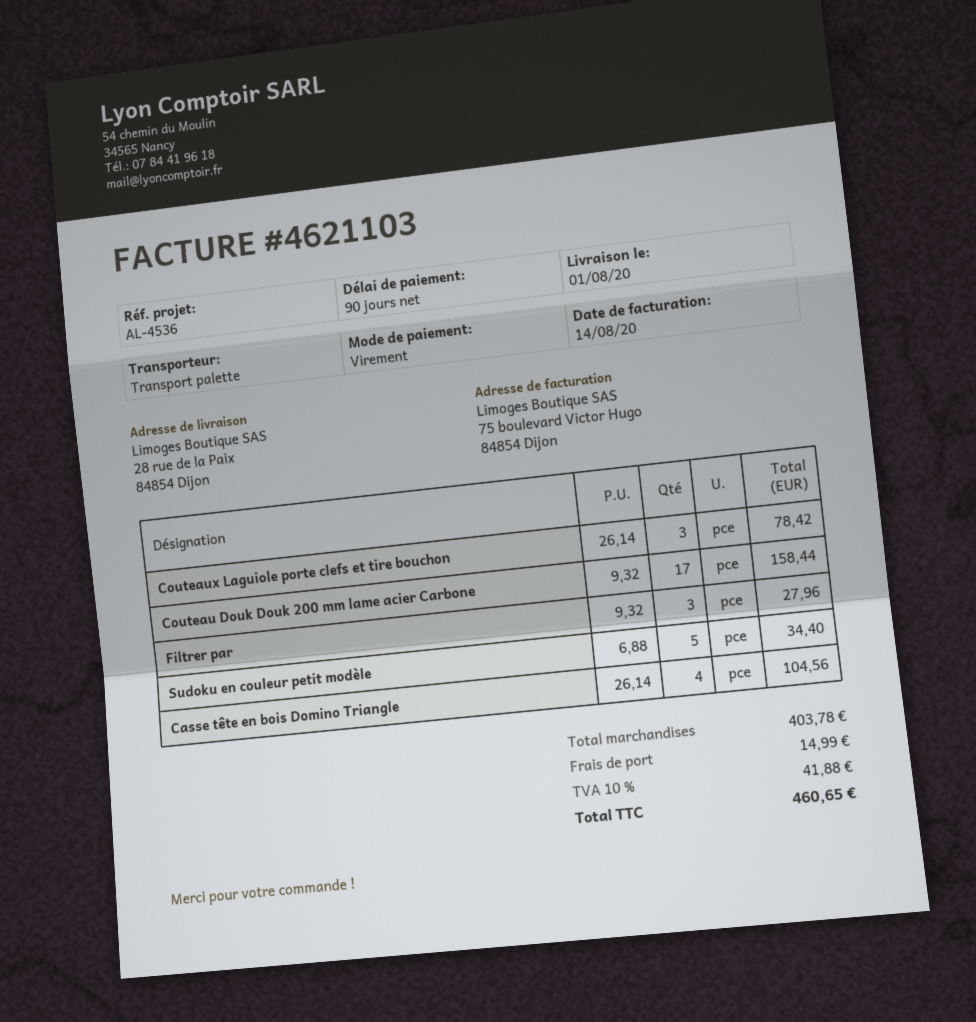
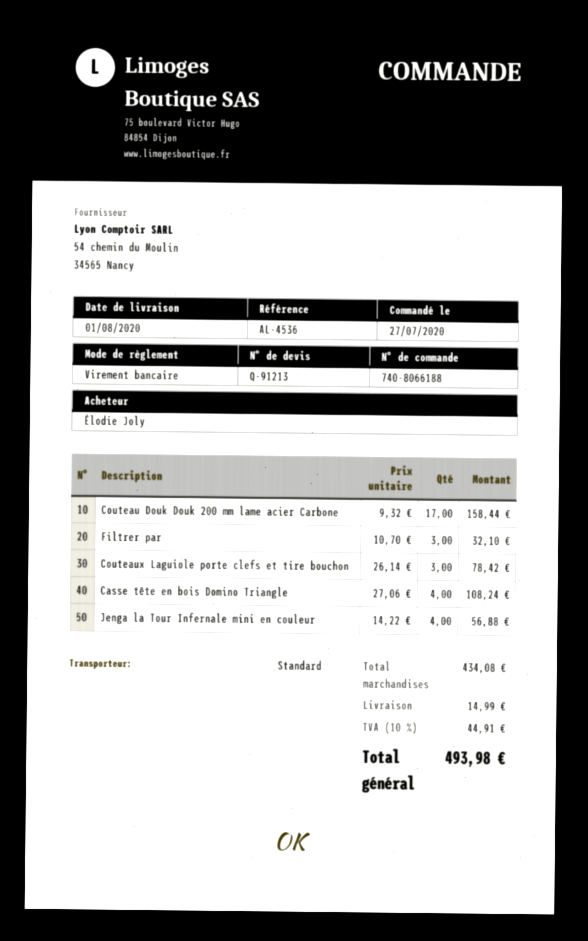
shipping method: pallet freight -> standard
Filtrer par: 3 x 9.32 = 27.96 -> 3 x 10.70 = 32.10
Sudoku en couleur petit modèle: 5 x 6.88 = 34.40 -> none
Casse tête en bois Domino Triangle: 4 x 26.14 = 104.56 -> 4 x 27.06 = 108.24
Jenga la Tour Infernale mini en couleur: none -> 4 x 14.22 = 56.88
subtotal: 403.78 -> 434.08
tax: 10% = 41.88 -> 10% = 44.91
total: 460.65 -> 493.98

